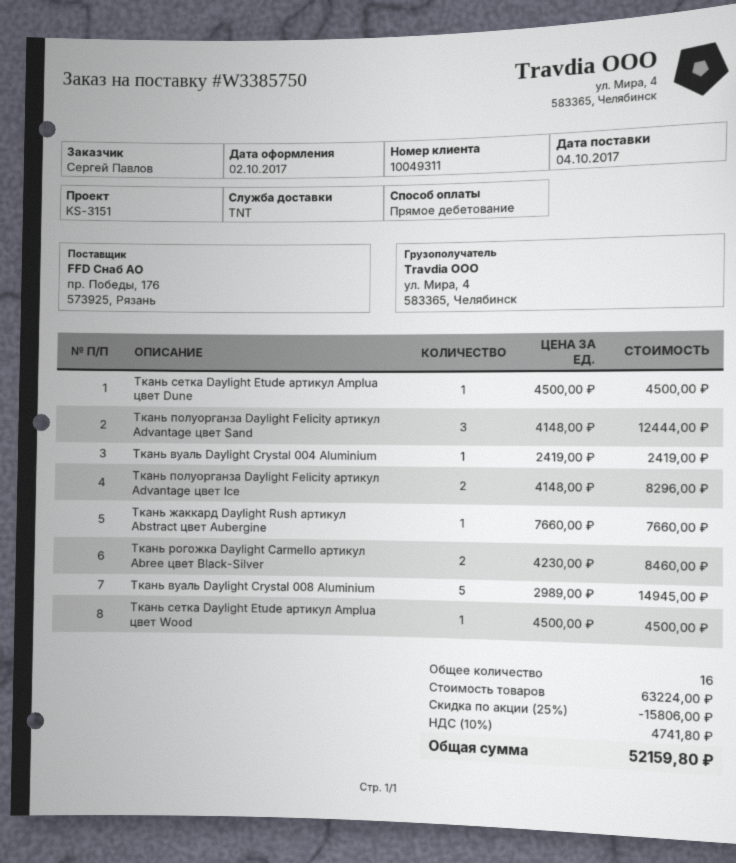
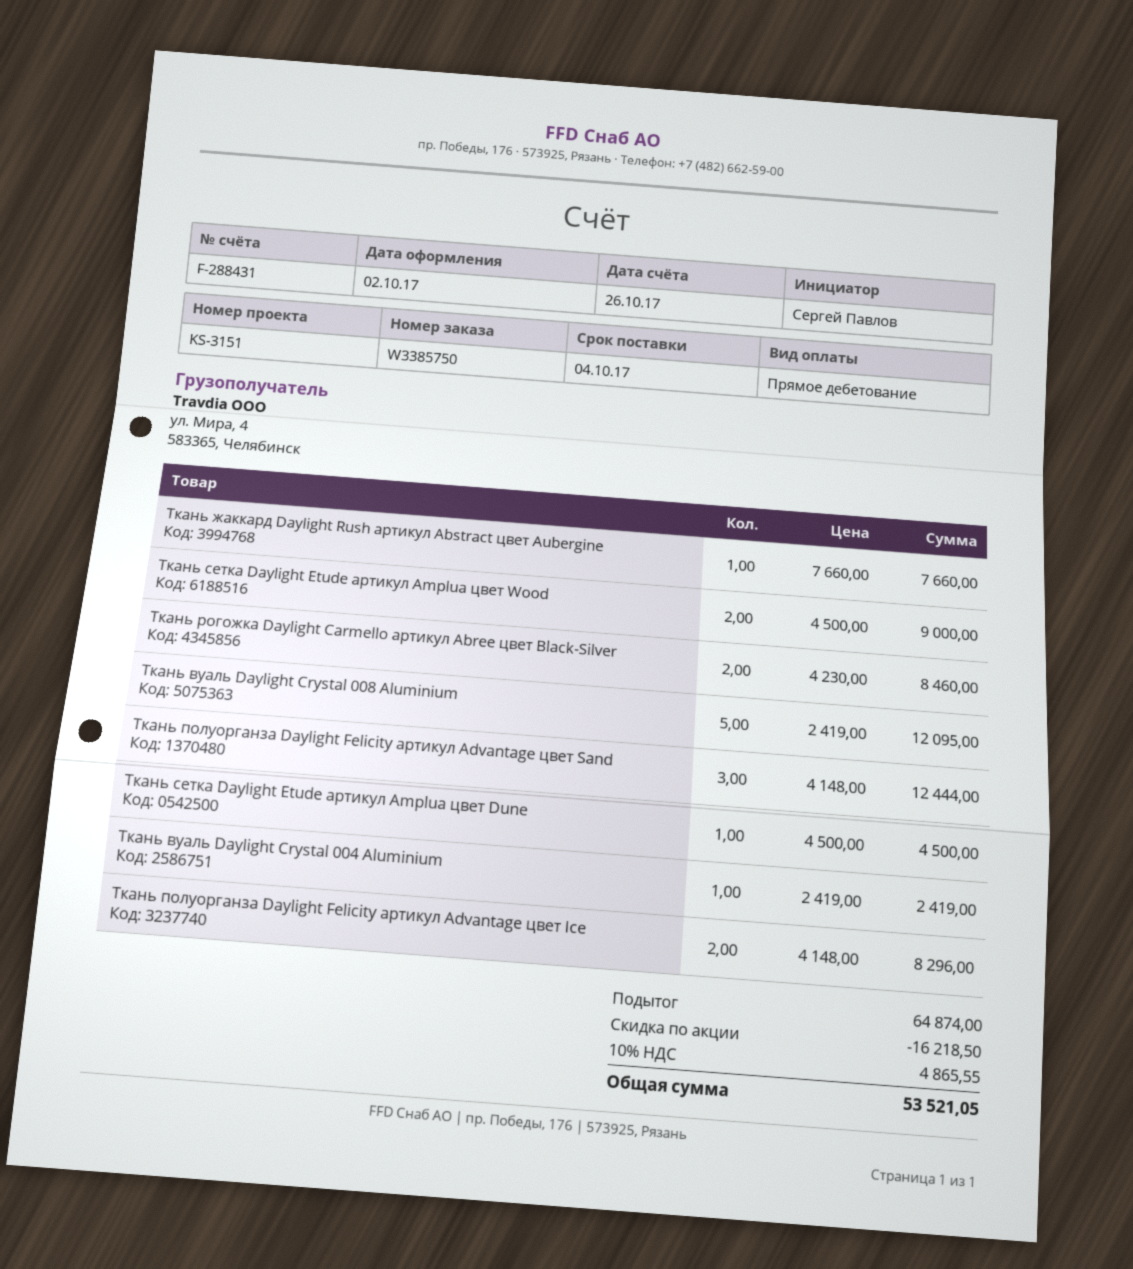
Ткань вуаль Daylight Crystal 008 Aluminium: 5 x 2989.00 = 14945.00 -> 5 x 2419.00 = 12095.00
Ткань сетка Daylight Etude артикул Amplua цвет Wood: 1 x 4500.00 = 4500.00 -> 2 x 4500.00 = 9000.00
subtotal: 63224.00 -> 64874.00
discount: 15806.00 -> 16218.50
tax: 10% = 4741.80 -> 10% = 4865.55
total: 52159.80 -> 53521.05

